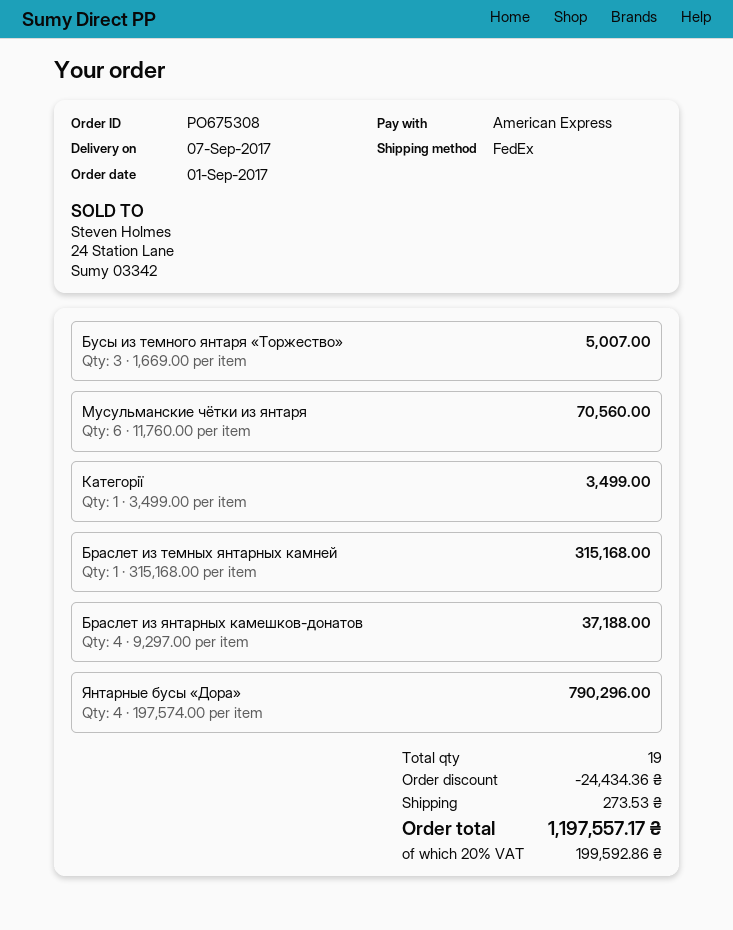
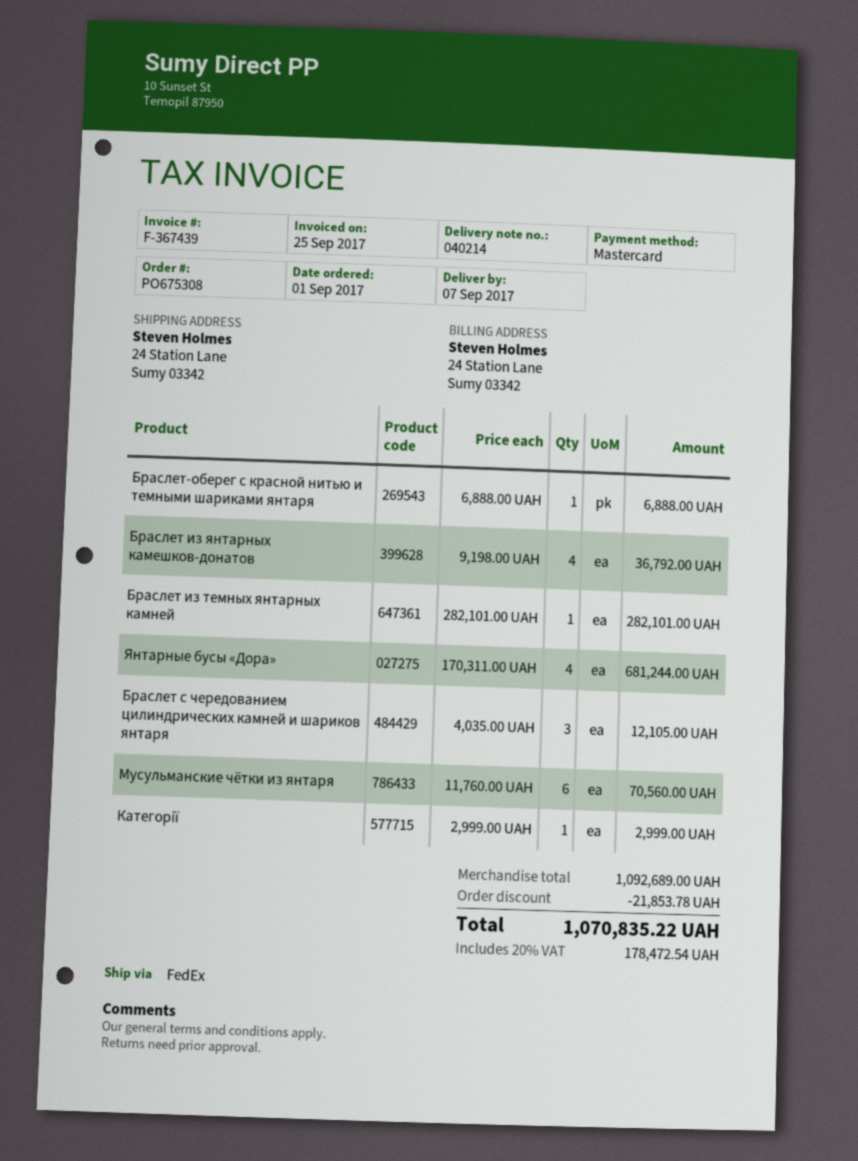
payment method: American Express -> Mastercard
Бусы из темного янтаря «Торжество»: 3 x 1669.00 = 5007.00 -> none
Категорії: 1 x 3499.00 = 3499.00 -> 1 x 2999.00 = 2999.00
Браслет из темных янтарных камней: 1 x 315168.00 = 315168.00 -> 1 x 282101.00 = 282101.00
Браслет из янтарных камешков-донатов: 4 x 9297.00 = 37188.00 -> 4 x 9198.00 = 36792.00
Янтарные бусы «Дора»: 4 x 197574.00 = 790296.00 -> 4 x 170311.00 = 681244.00
Браслет-оберег с красной нитью и темными шариками янтаря: none -> 1 x 6888.00 = 6888.00
Браслет с чередованием цилиндрических камней и шариков янтаря: none -> 3 x 4035.00 = 12105.00
discount: 24434.36 -> 21853.78
shipping: 273.53 -> none
tax: 20% = 199592.86 -> 20% = 178472.54
total: 1197557.17 -> 1070835.22

